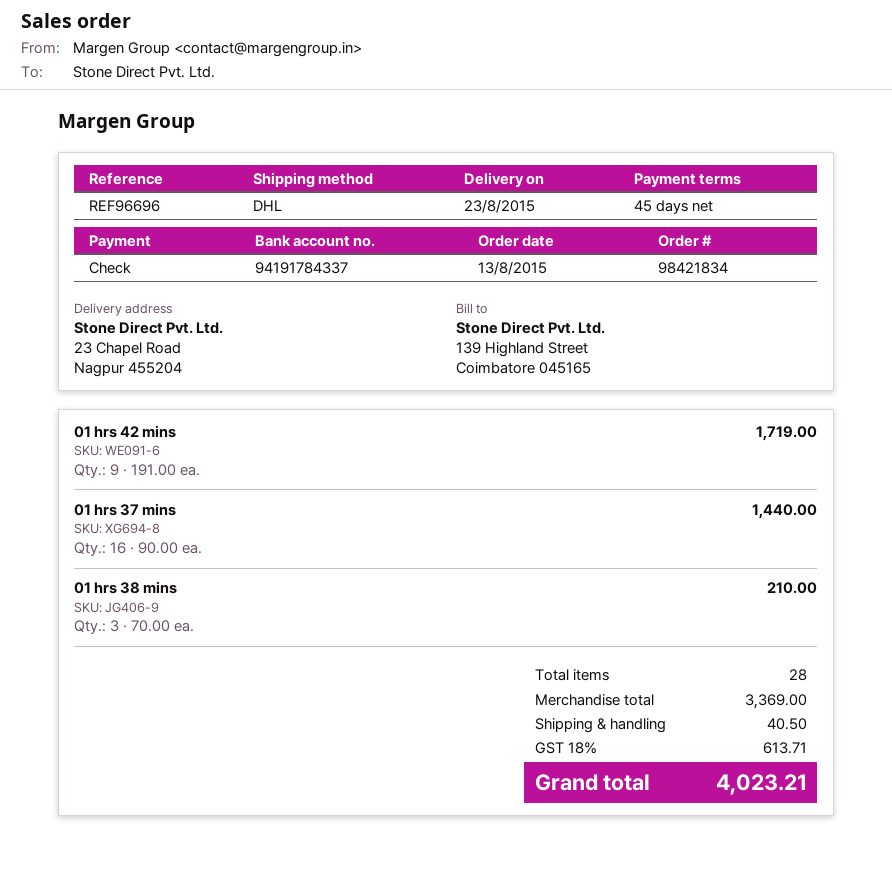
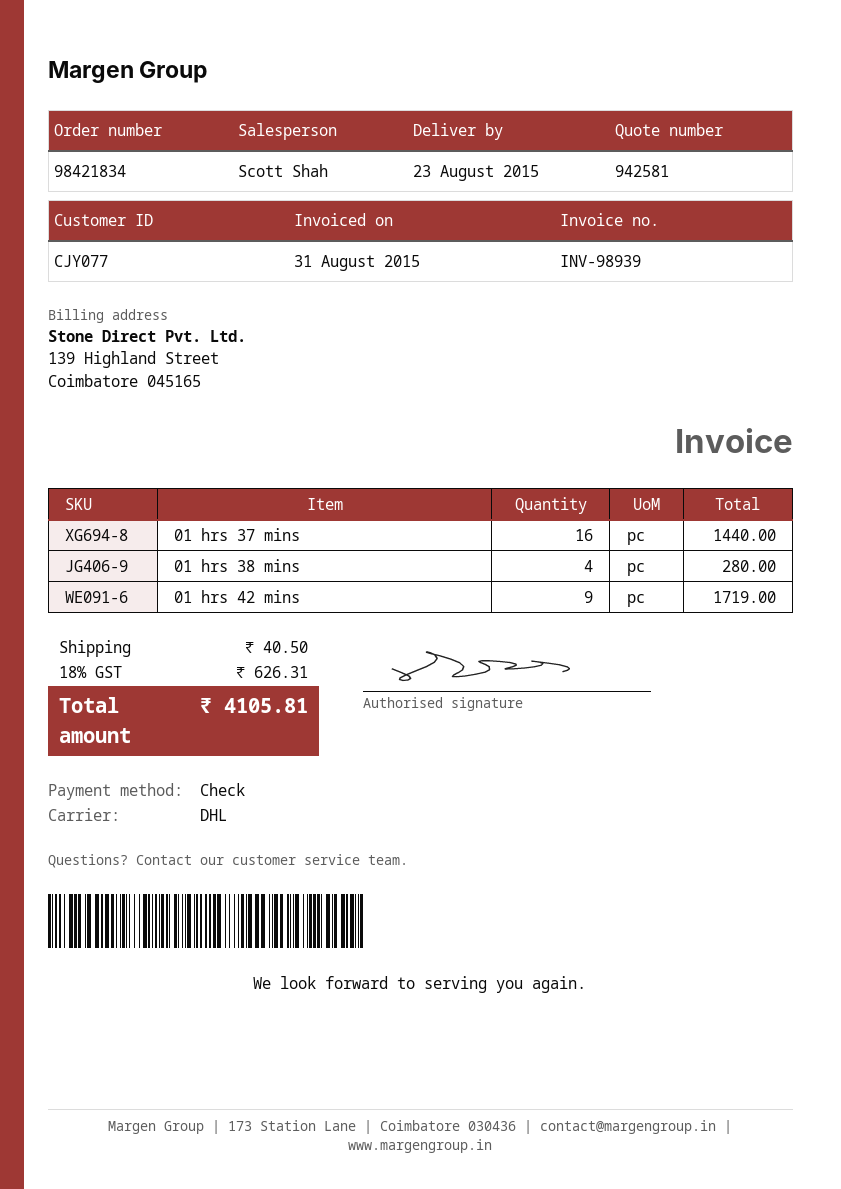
01 hrs 38 mins: 3 for 210.00 -> 4 for 280.00
tax: 18% = 613.71 -> 18% = 626.31
total: 4023.21 -> 4105.81

